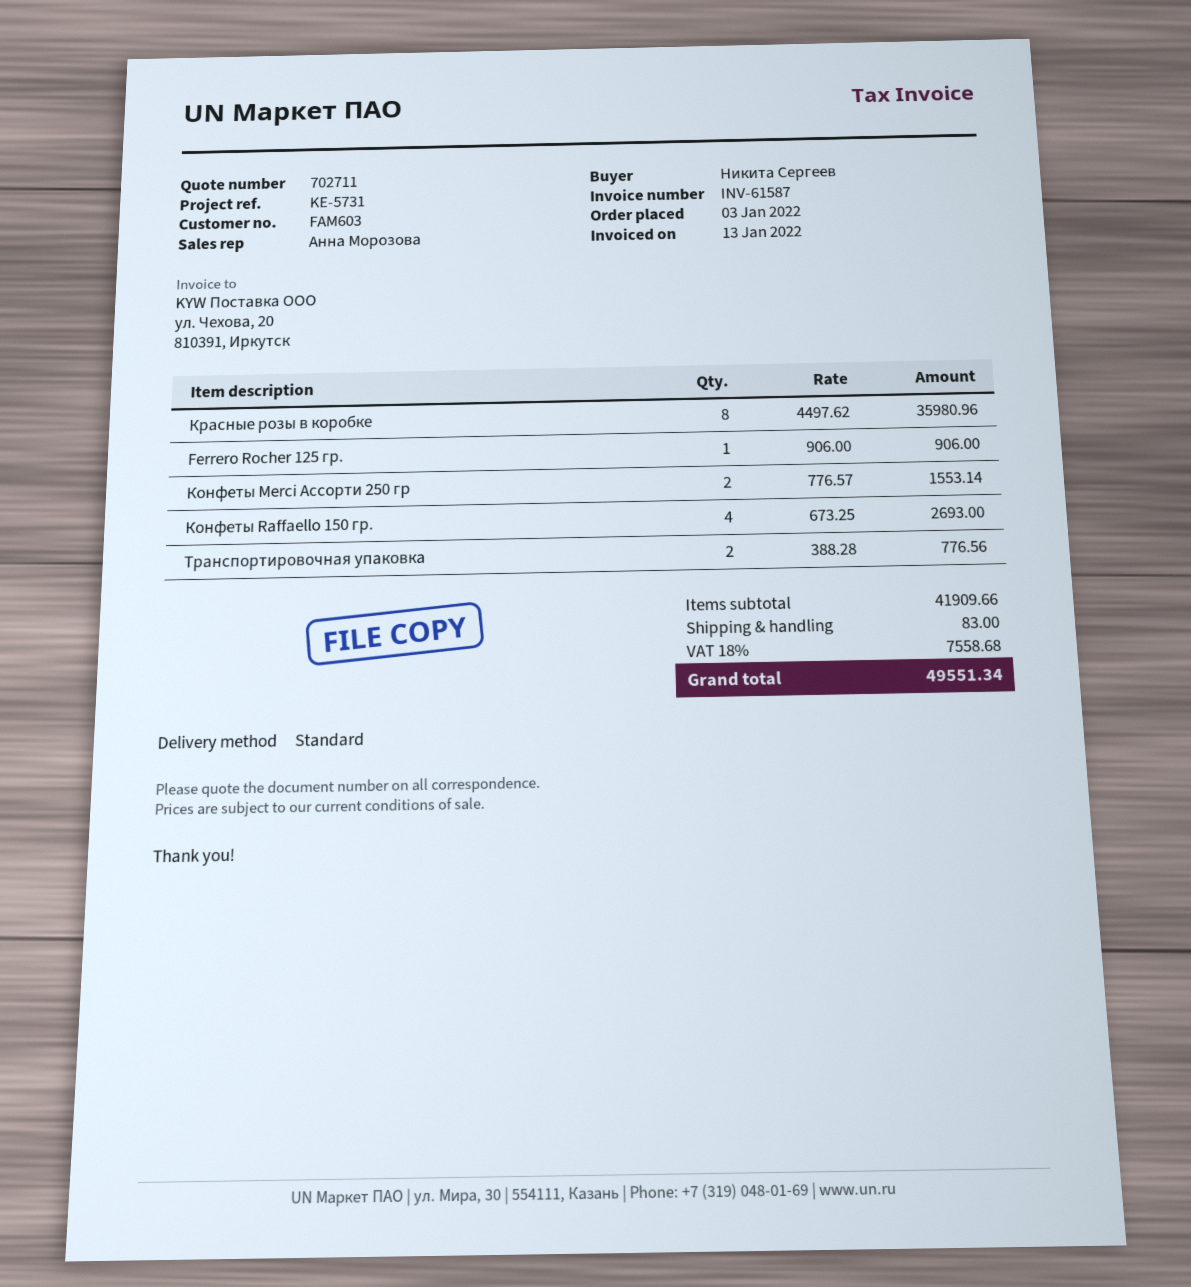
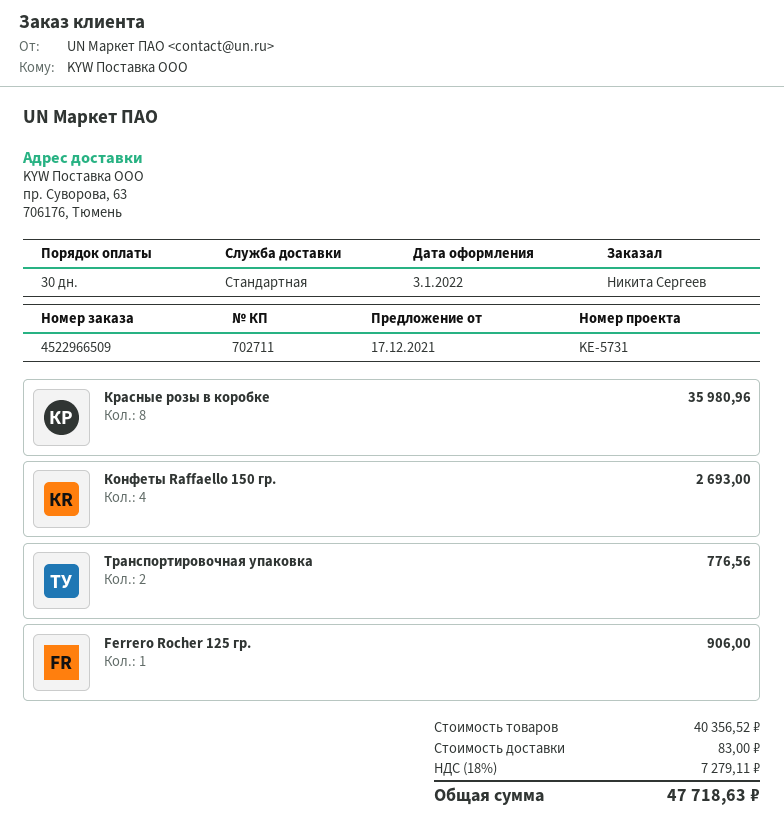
Конфеты Merci Ассорти 250 гр: 2 for 1553.14 -> none
subtotal: 41909.66 -> 40356.52
tax: 18% = 7558.68 -> 18% = 7279.11
total: 49551.34 -> 47718.63

